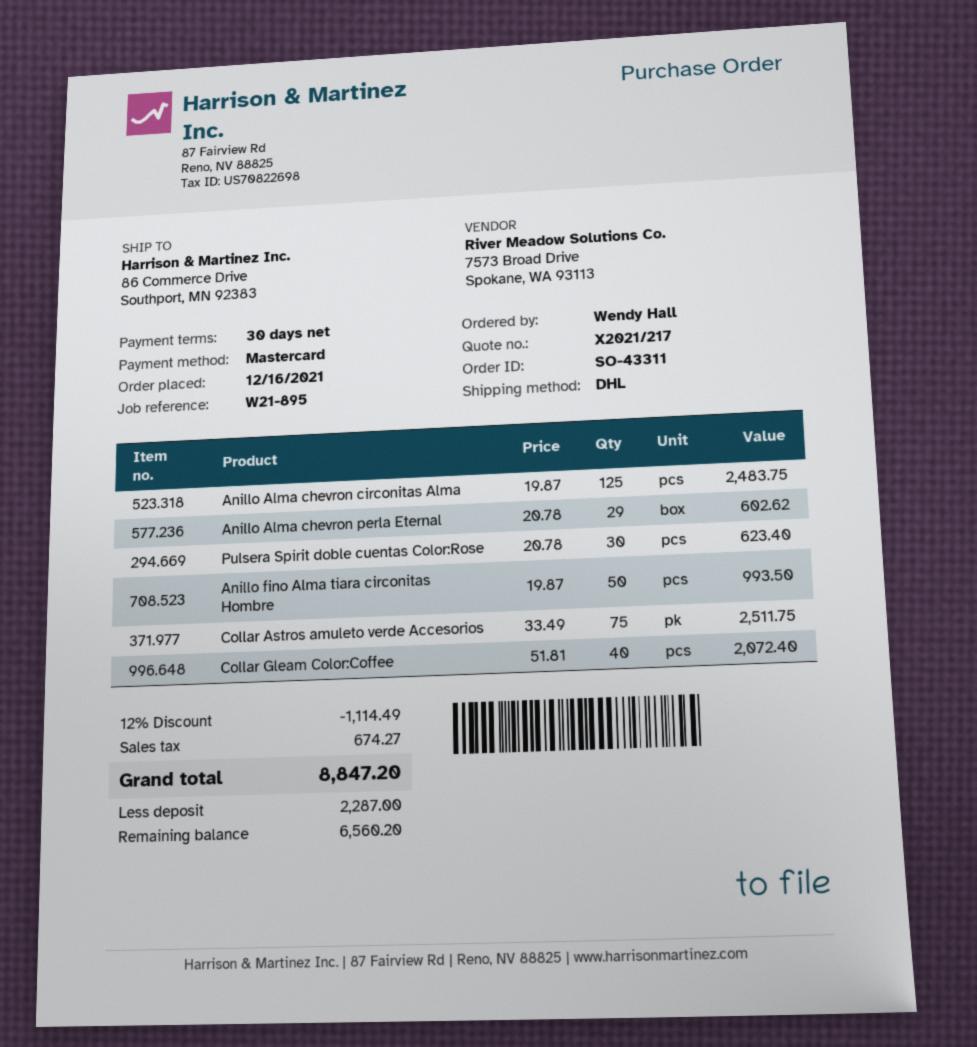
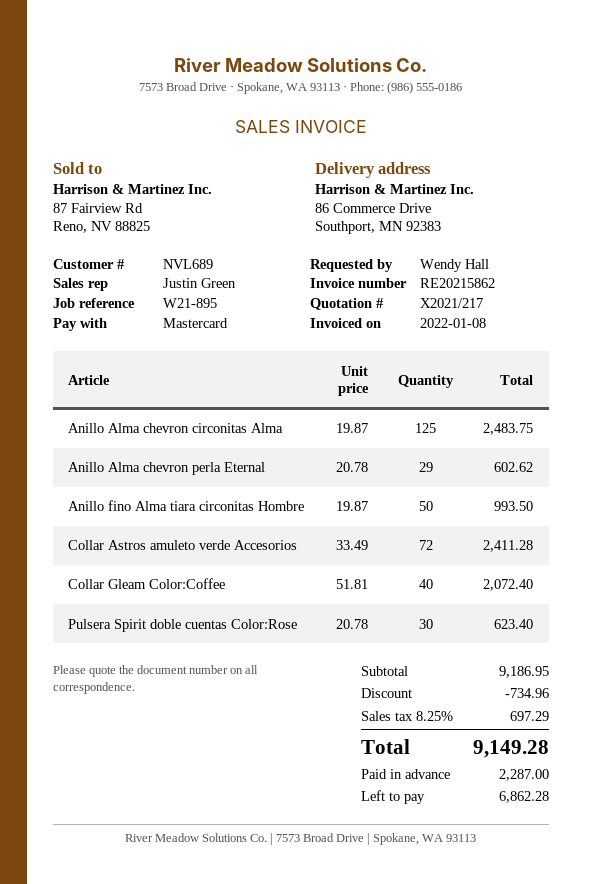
Collar Astros amuleto verde Accesorios: 75 x 33.49 = 2511.75 -> 72 x 33.49 = 2411.28
discount: 1114.49 -> 734.96
tax: 674.27 -> 697.29
total: 8847.20 -> 9149.28
balance: 6560.20 -> 6862.28

